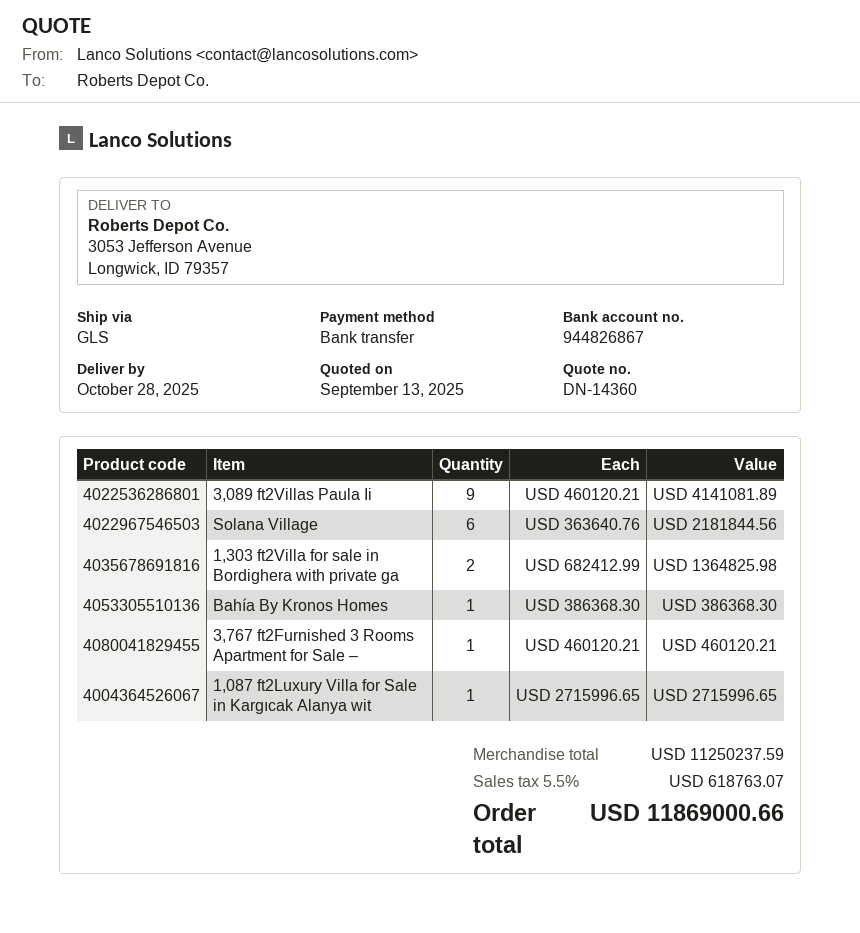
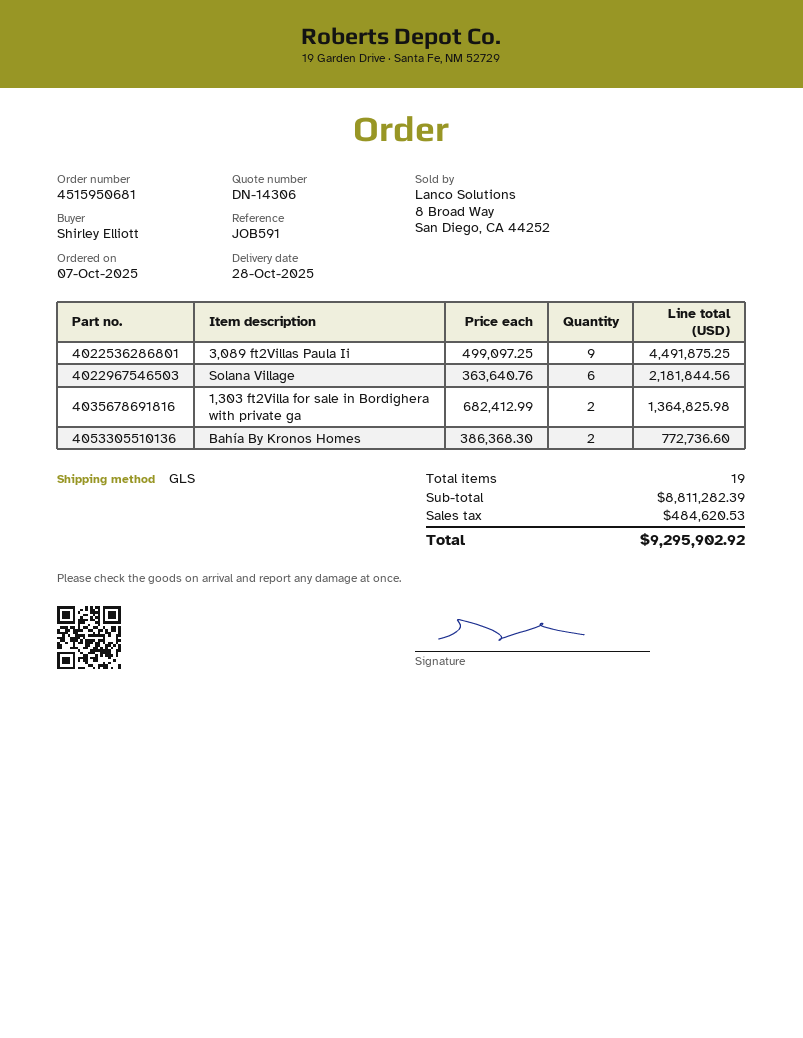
quote number: DN-14360 -> DN-14306
3,089 ft2Villas Paula Ii: 9 x 460120.21 = 4141081.89 -> 9 x 499097.25 = 4491875.25
Bahía By Kronos Homes: 1 x 386368.30 = 386368.30 -> 2 x 386368.30 = 772736.60
3,767 ft2Furnished 3 Rooms Apartment for Sale –: 1 x 460120.21 = 460120.21 -> none
1,087 ft2Luxury Villa for Sale in Kargıcak Alanya wit: 1 x 2715996.65 = 2715996.65 -> none
subtotal: 11250237.59 -> 8811282.39
tax: 618763.07 -> 484620.53
total: 11869000.66 -> 9295902.92

